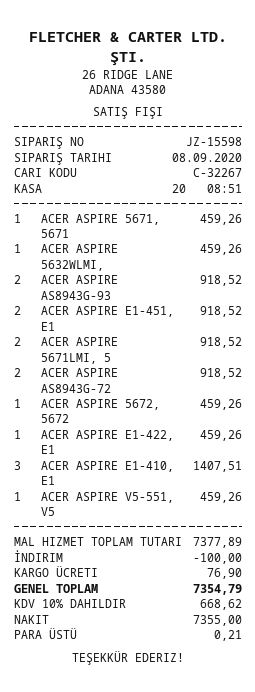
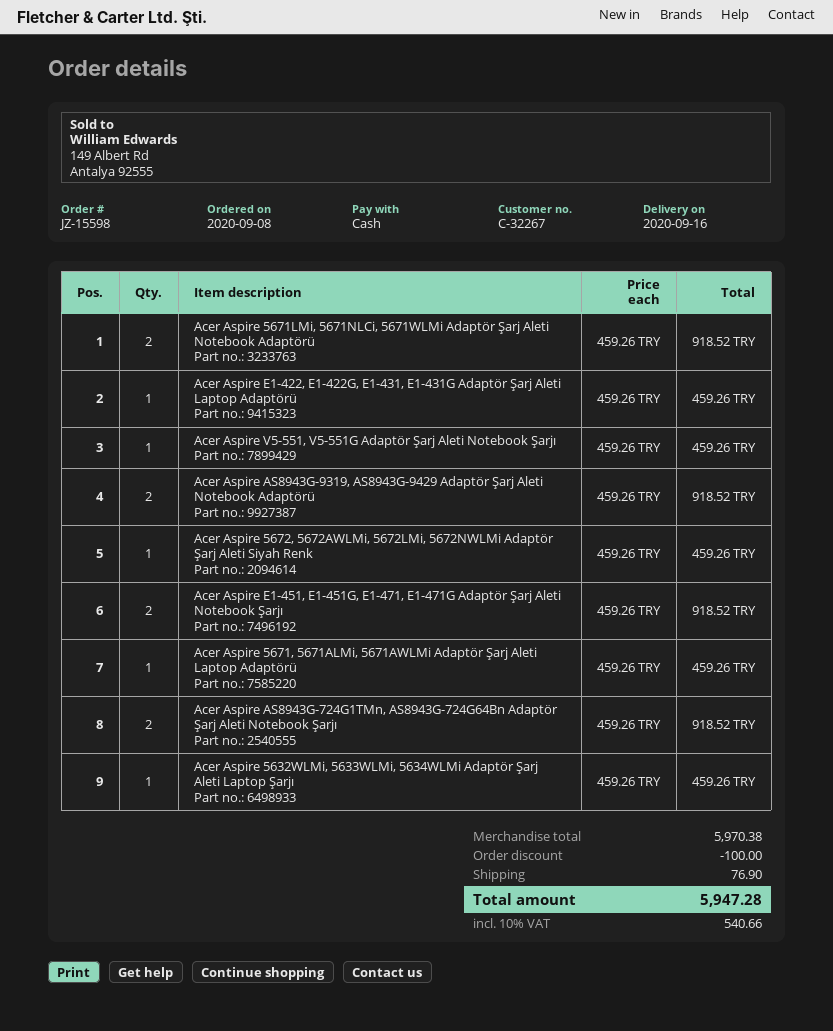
ACER ASPIRE E1-410, E1: 3 for 1407.51 -> none
subtotal: 7377.89 -> 5970.38
tax: 10% = 668.62 -> 10% = 540.66
total: 7354.79 -> 5947.28

